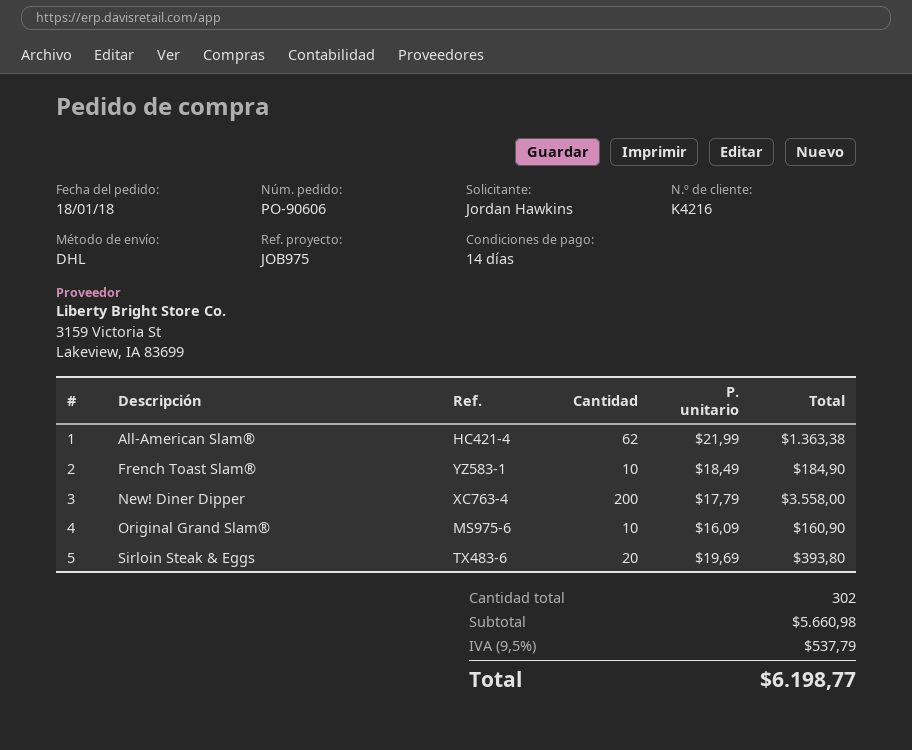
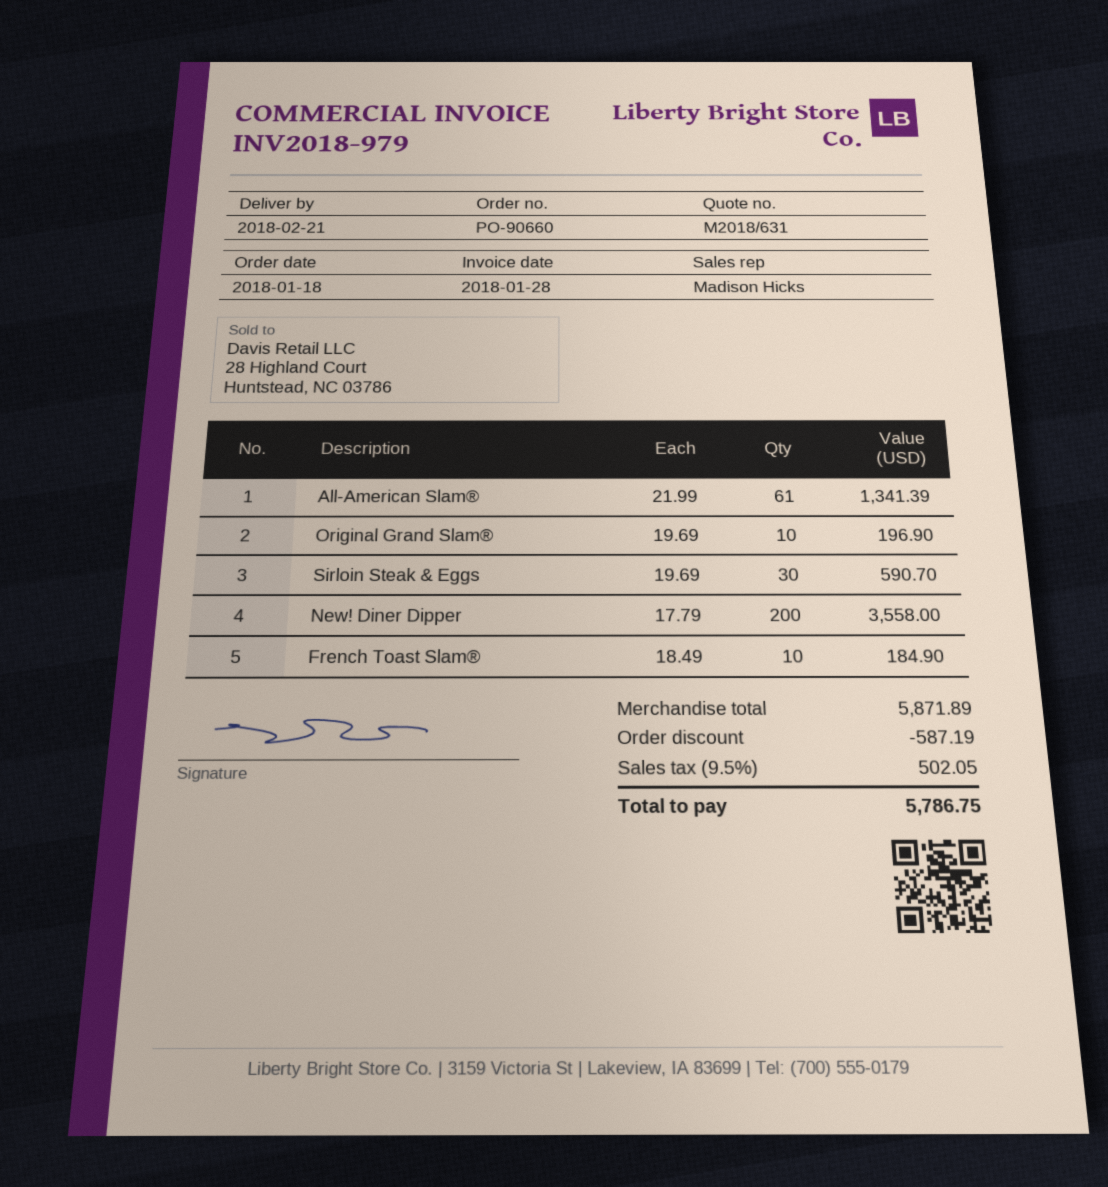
order number: PO-90606 -> PO-90660
All-American Slam®: 62 x 21.99 = 1363.38 -> 61 x 21.99 = 1341.39
Original Grand Slam®: 10 x 16.09 = 160.90 -> 10 x 19.69 = 196.90
Sirloin Steak & Eggs: 20 x 19.69 = 393.80 -> 30 x 19.69 = 590.70
subtotal: 5660.98 -> 5871.89
discount: none -> 587.19
tax: 9.5% = 537.79 -> 9.5% = 502.05
total: 6198.77 -> 5786.75

